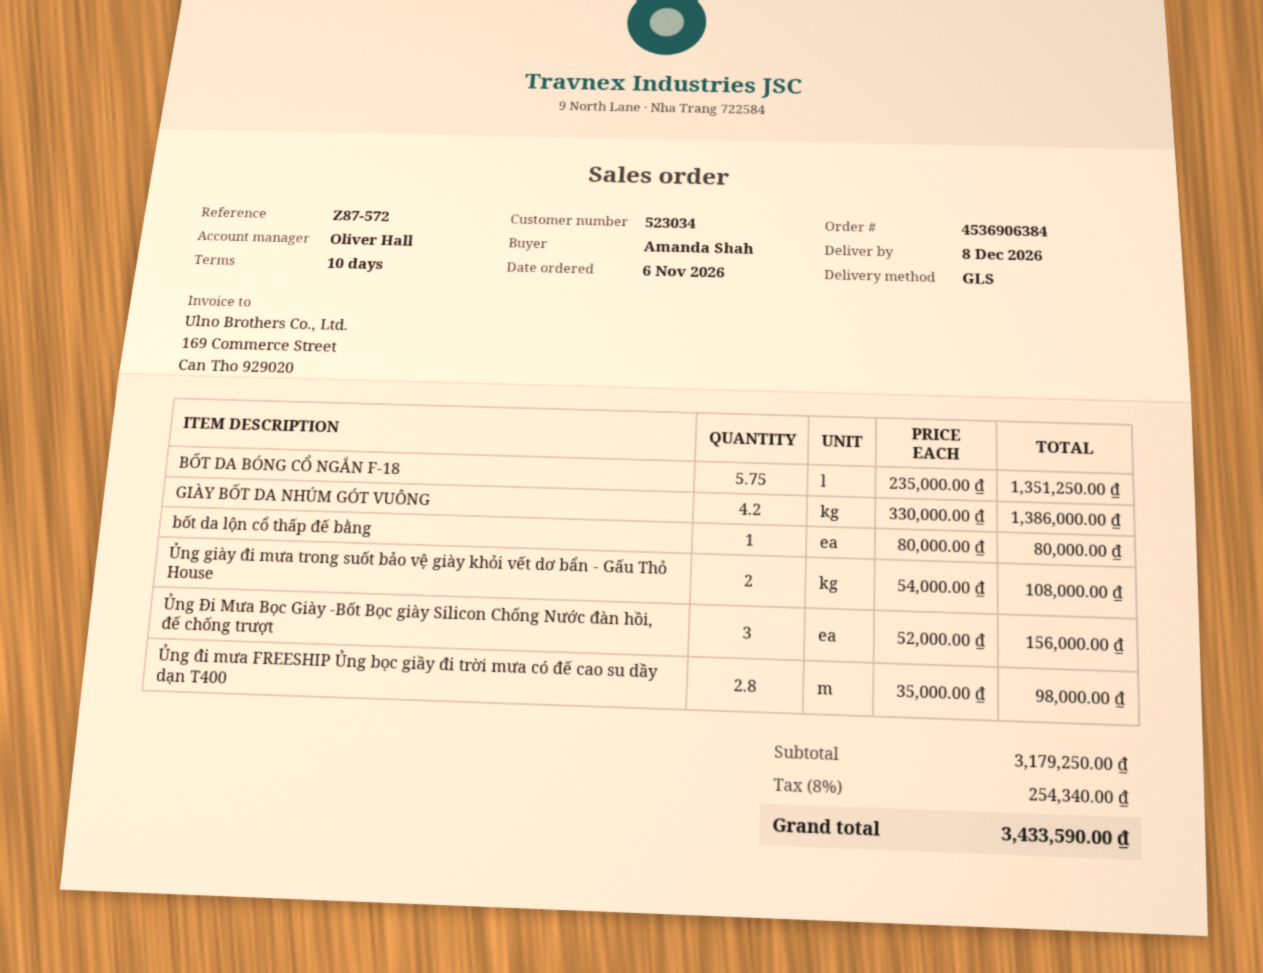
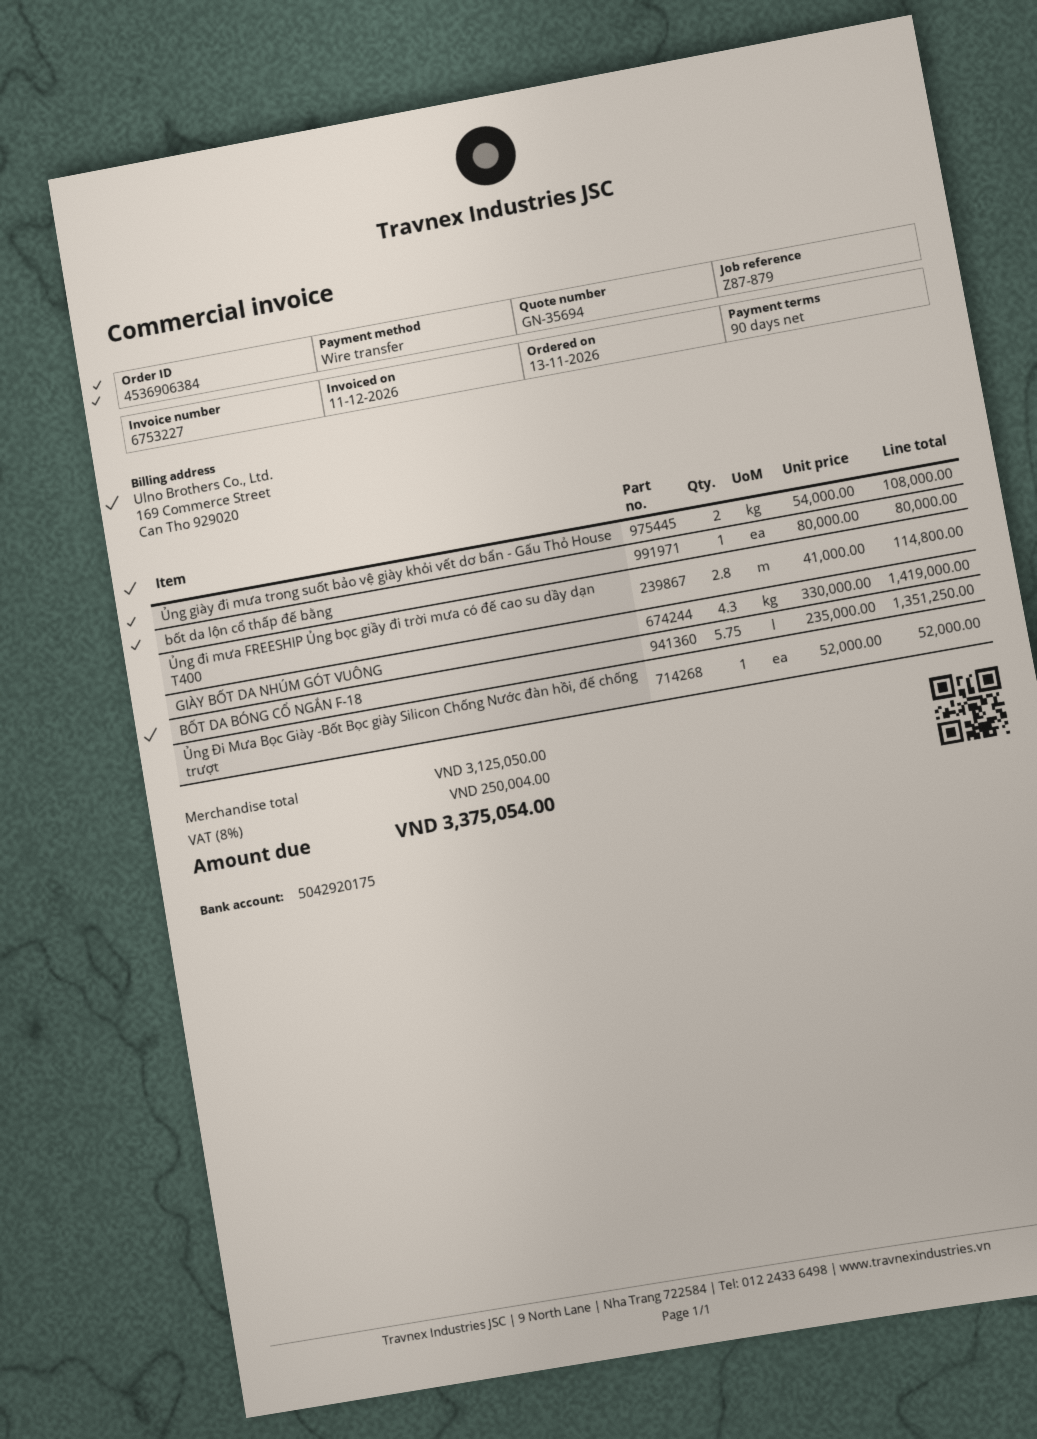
order date: 2026-11-06 -> 2026-11-13
payment terms: 10 days -> 90 days
reference: Z87-572 -> Z87-879
GIÀY BỐT DA NHÚM GÓT VUÔNG: 4.2 x 330000.00 = 1386000.00 -> 4.3 x 330000.00 = 1419000.00
Ủng Đi Mưa Bọc Giày -Bốt Bọc giày Silicon Chống Nước đàn hồi, đế chống trượt: 3 x 52000.00 = 156000.00 -> 1 x 52000.00 = 52000.00
Ủng đi mưa FREESHIP Ủng bọc giầy đi trời mưa có đế cao su dầy dạn T400: 2.8 x 35000.00 = 98000.00 -> 2.8 x 41000.00 = 114800.00
subtotal: 3179250.00 -> 3125050.00
tax: 8% = 254340.00 -> 8% = 250004.00
total: 3433590.00 -> 3375054.00

